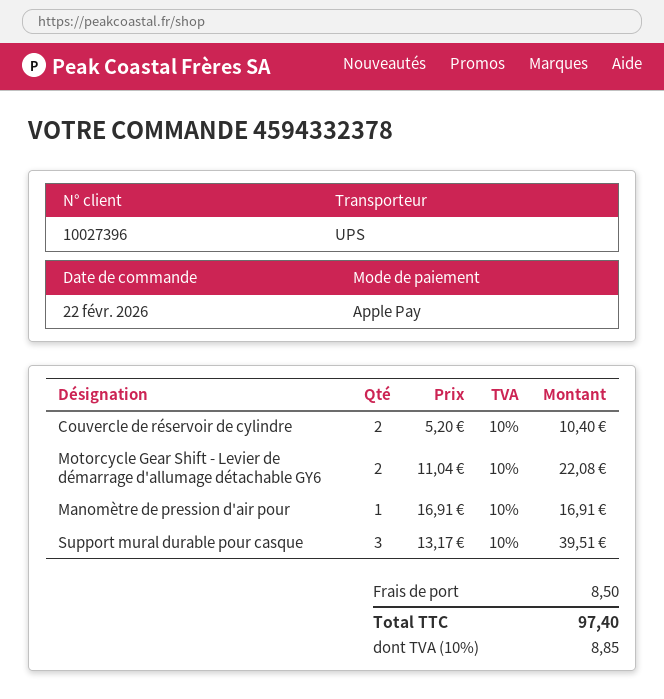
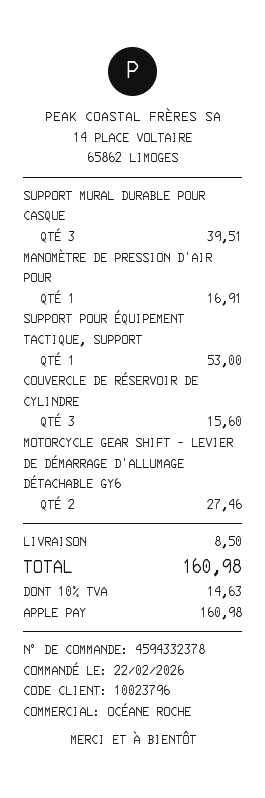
customer number: 10027396 -> 10023796
Couvercle de réservoir de cylindre: 2 for 10.40 -> 3 for 15.60
Motorcycle Gear Shift - Levier de démarrage d'allumage détachable GY6: 2 for 22.08 -> 2 for 27.46
SUPPORT POUR ÉQUIPEMENT TACTIQUE, SUPPORT: none -> 1 for 53.00
tax: 10% = 8.85 -> 10% = 14.63
total: 97.40 -> 160.98

